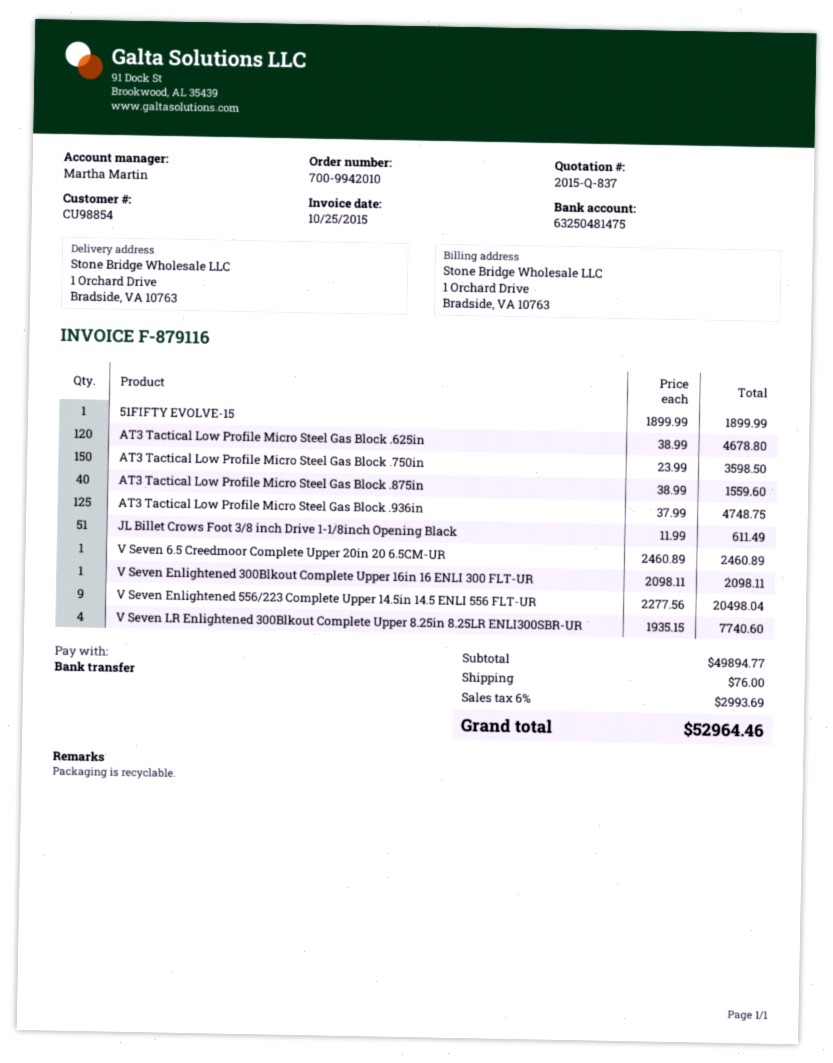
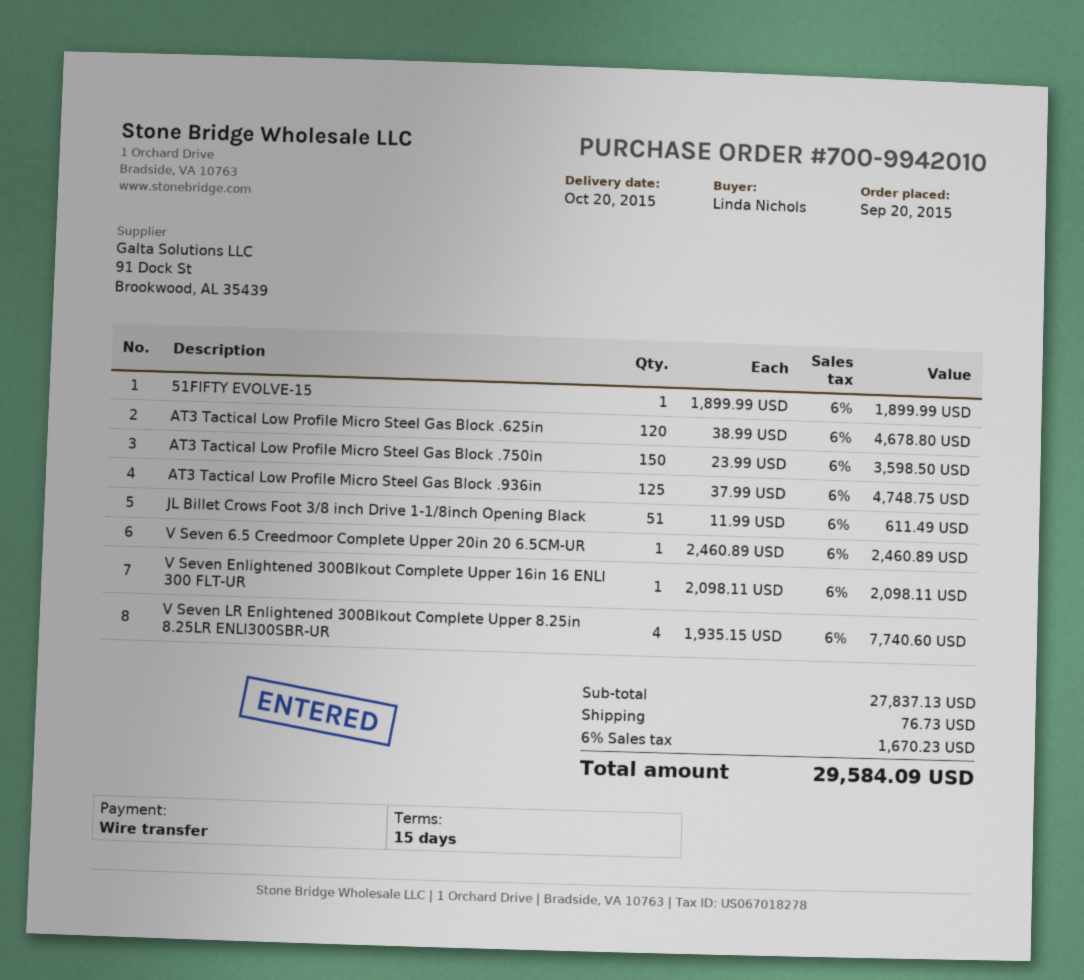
AT3 Tactical Low Profile Micro Steel Gas Block .875in: 40 x 38.99 = 1559.60 -> none
V Seven Enlightened 556/223 Complete Upper 14.5in 14.5 ENLI 556 FLT-UR: 9 x 2277.56 = 20498.04 -> none
subtotal: 49894.77 -> 27837.13
shipping: 76.00 -> 76.73
tax: 6% = 2993.69 -> 6% = 1670.23
total: 52964.46 -> 29584.09

